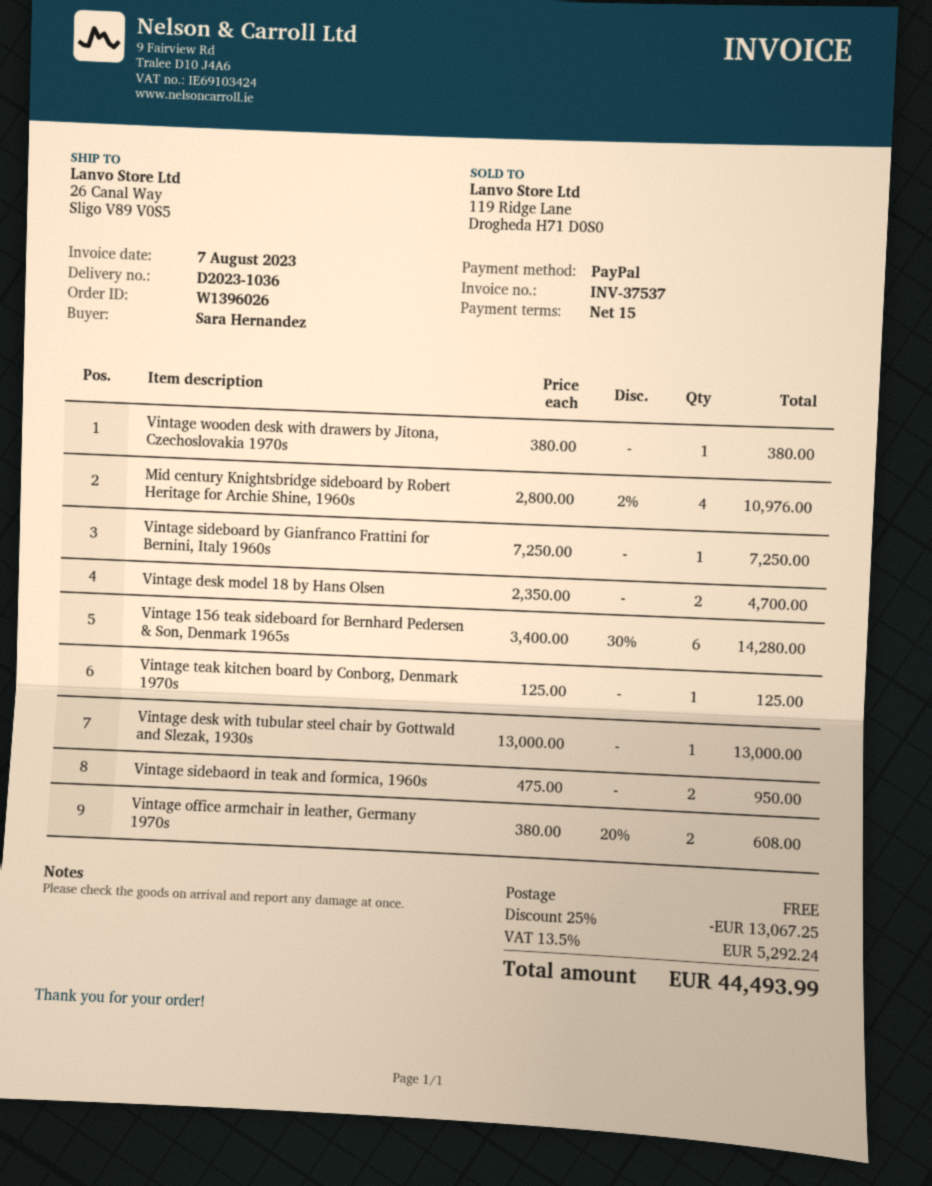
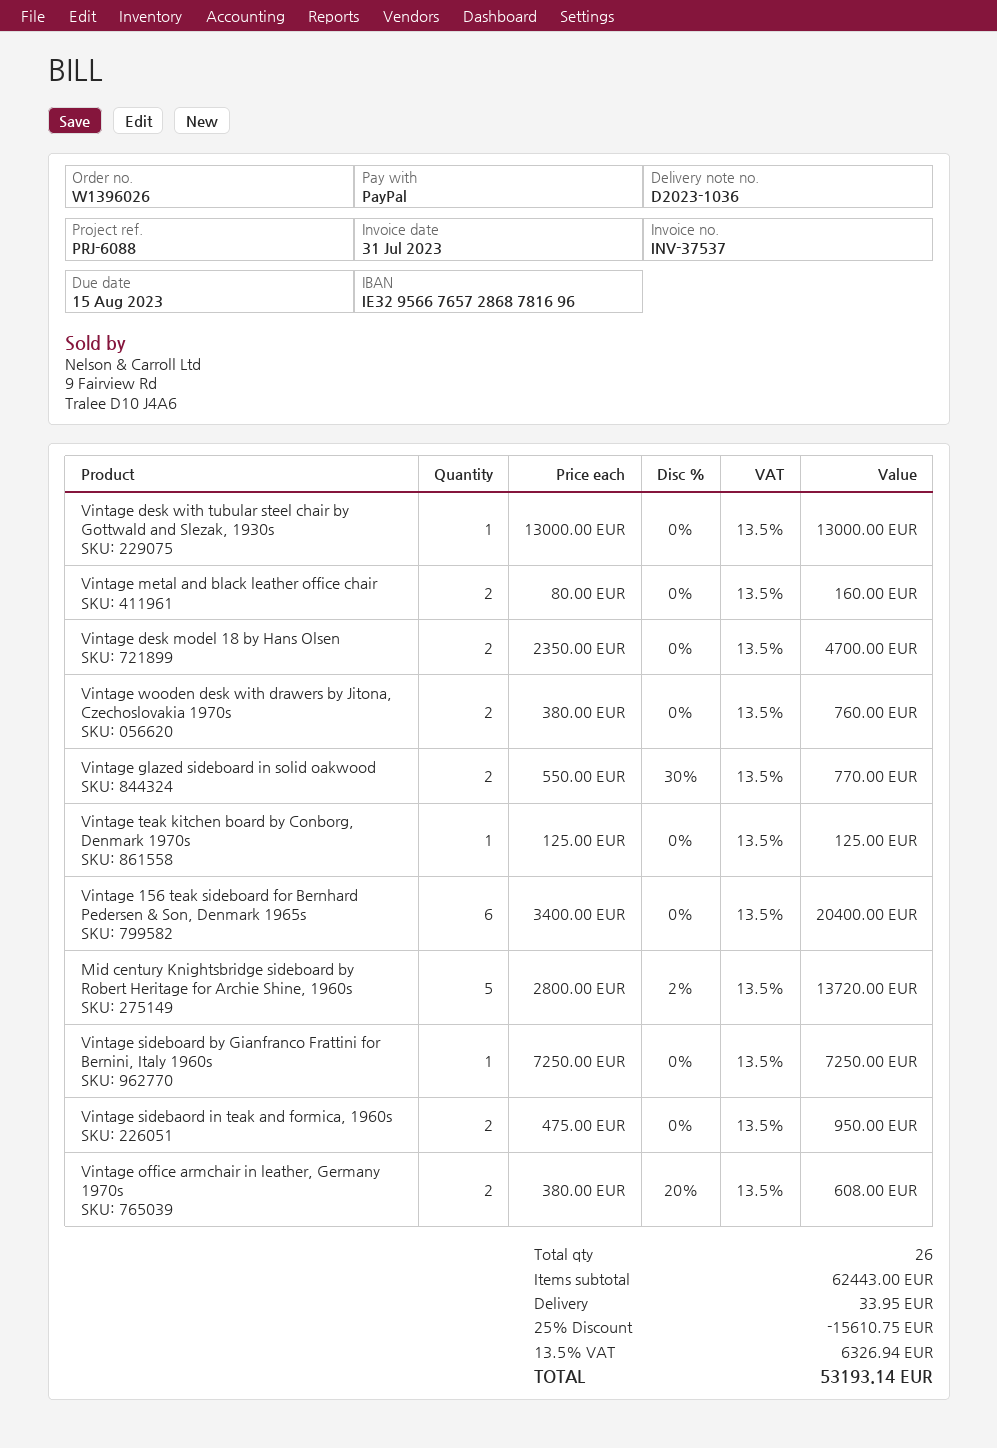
invoice date: 2023-08-07 -> 2023-07-31
Vintage wooden desk with drawers by Jitona, Czechoslovakia 1970s: 1 x 380.00 = 380.00 -> 2 x 380.00 = 760.00
Mid century Knightsbridge sideboard by Robert Heritage for Archie Shine, 1960s: 4 x 2800.00 - 2% = 10976.00 -> 5 x 2800.00 - 2% = 13720.00
Vintage 156 teak sideboard for Bernhard Pedersen & Son, Denmark 1965s: 6 x 3400.00 - 30% = 14280.00 -> 6 x 3400.00 = 20400.00
Vintage metal and black leather office chair: none -> 2 x 80.00 = 160.00
Vintage glazed sideboard in solid oakwood: none -> 2 x 550.00 - 30% = 770.00
discount: 25% = 13067.25 -> 25% = 15610.75
shipping: 0.00 -> 33.95
tax: 13.5% = 5292.24 -> 13.5% = 6326.94
total: 44493.99 -> 53193.14

